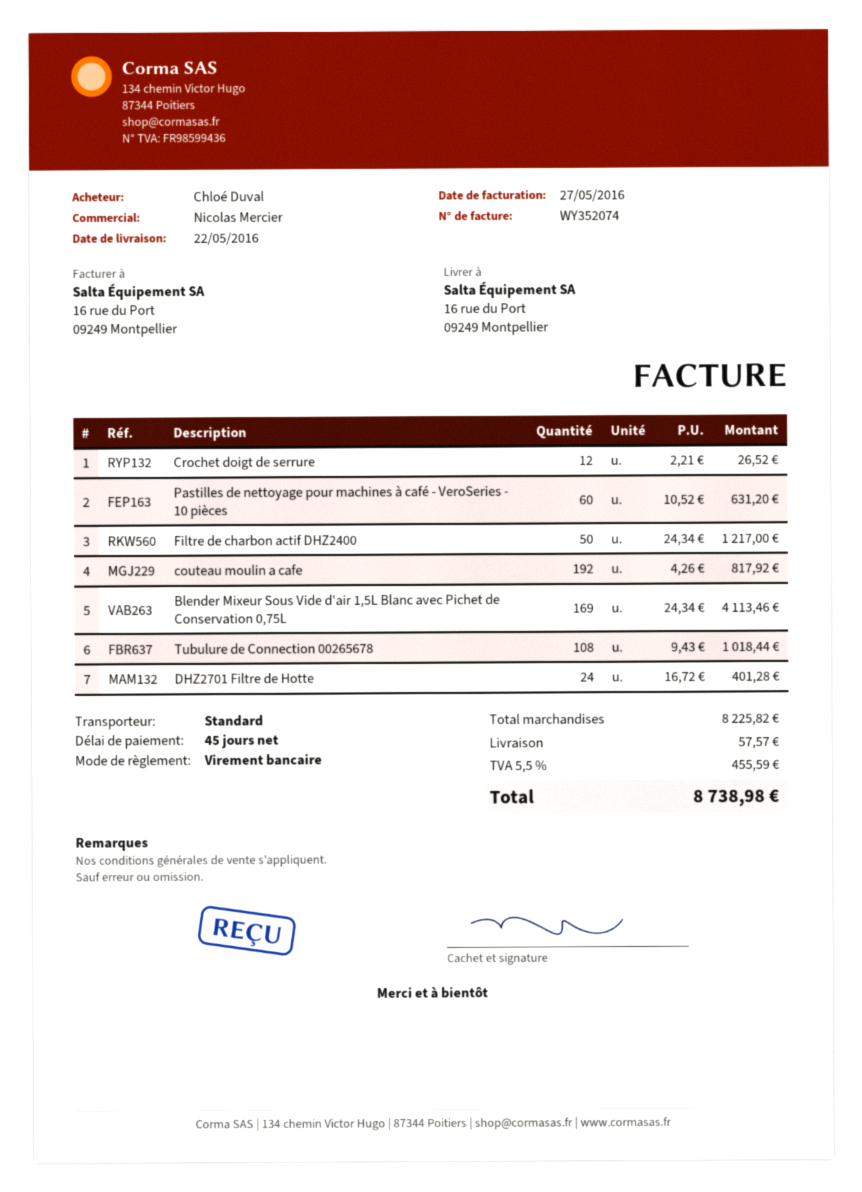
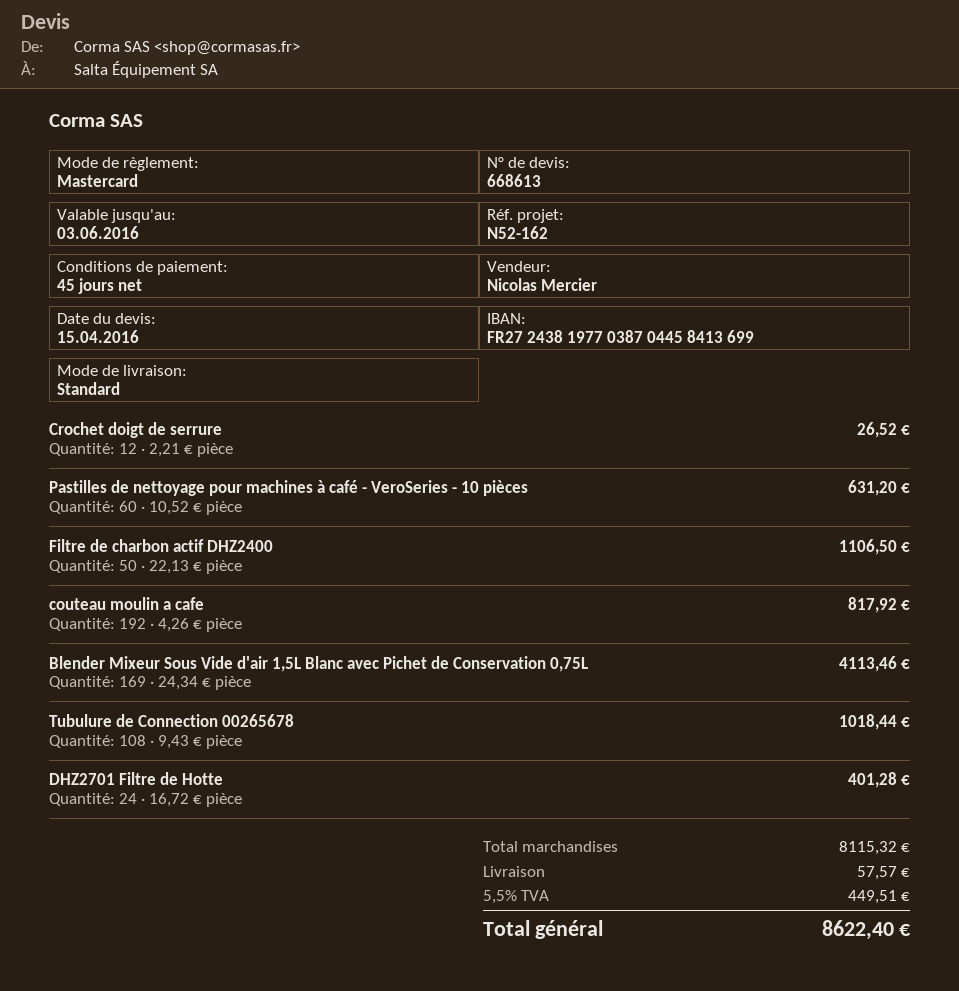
payment method: bank transfer -> Mastercard
Filtre de charbon actif DHZ2400: 50 x 24.34 = 1217.00 -> 50 x 22.13 = 1106.50
subtotal: 8225.82 -> 8115.32
tax: 5.5% = 455.59 -> 5.5% = 449.51
total: 8738.98 -> 8622.40

